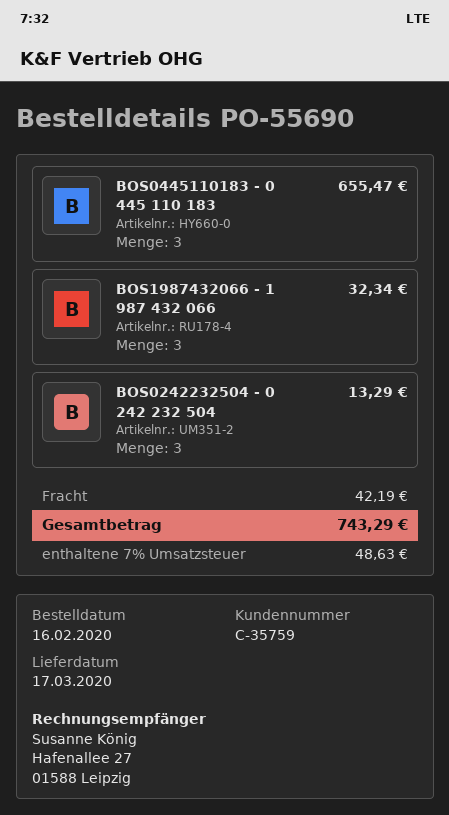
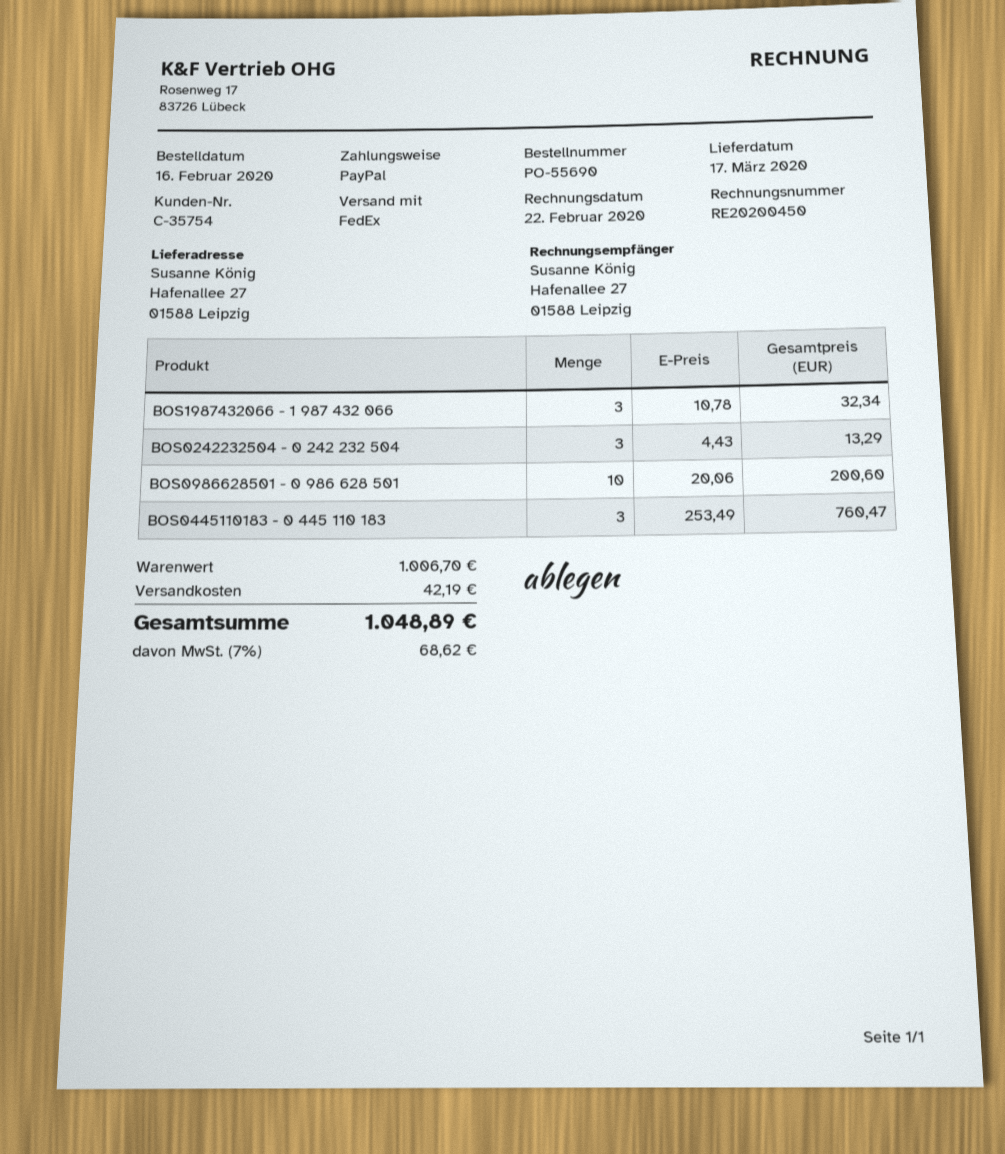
customer number: C-35759 -> C-35754
BOS0445110183 - 0 445 110 183: 3 for 655.47 -> 3 for 760.47
BOS0986628501 - 0 986 628 501: none -> 10 for 200.60
tax: 7% = 48.63 -> 7% = 68.62
total: 743.29 -> 1048.89

